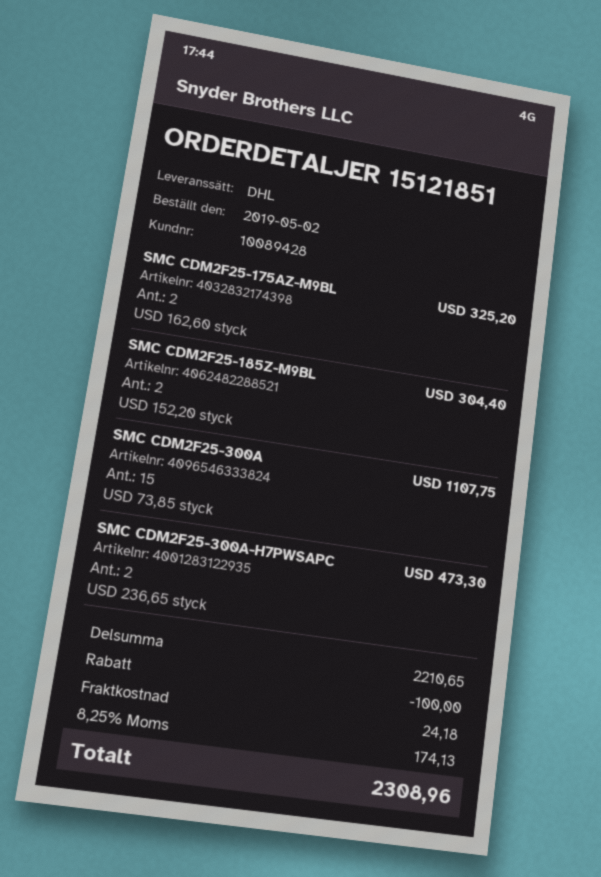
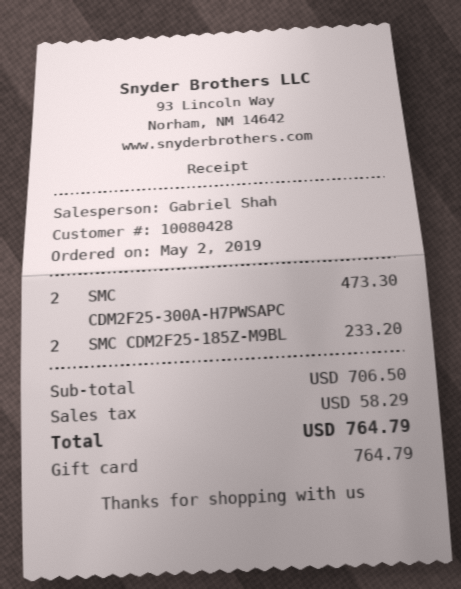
customer number: 10089428 -> 10080428
SMC CDM2F25-175AZ-M9BL: 2 for 325.20 -> none
SMC CDM2F25-185Z-M9BL: 2 for 304.40 -> 2 for 233.20
SMC CDM2F25-300A: 15 for 1107.75 -> none
subtotal: 2210.65 -> 706.50
discount: 100.00 -> none
shipping: 24.18 -> none
tax: 174.13 -> 58.29
total: 2308.96 -> 764.79

